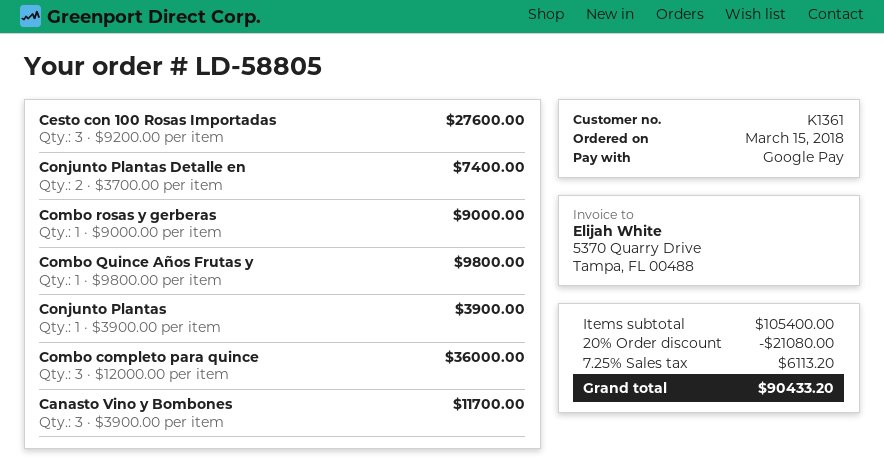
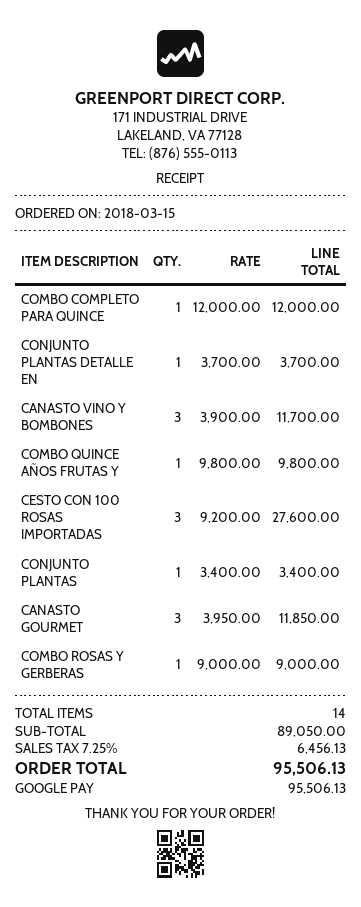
Conjunto Plantas Detalle en: 2 x 3700.00 = 7400.00 -> 1 x 3700.00 = 3700.00
Conjunto Plantas: 1 x 3900.00 = 3900.00 -> 1 x 3400.00 = 3400.00
Combo completo para quince: 3 x 12000.00 = 36000.00 -> 1 x 12000.00 = 12000.00
CANASTO GOURMET: none -> 3 x 3950.00 = 11850.00
subtotal: 105400.00 -> 89050.00
discount: 20% = 21080.00 -> none
tax: 7.25% = 6113.20 -> 7.25% = 6456.13
total: 90433.20 -> 95506.13

